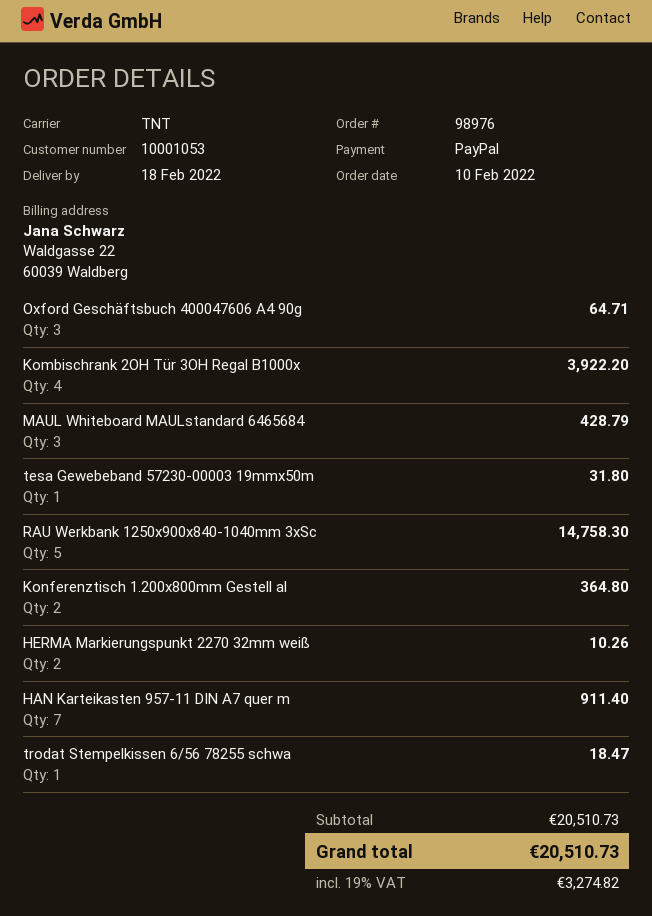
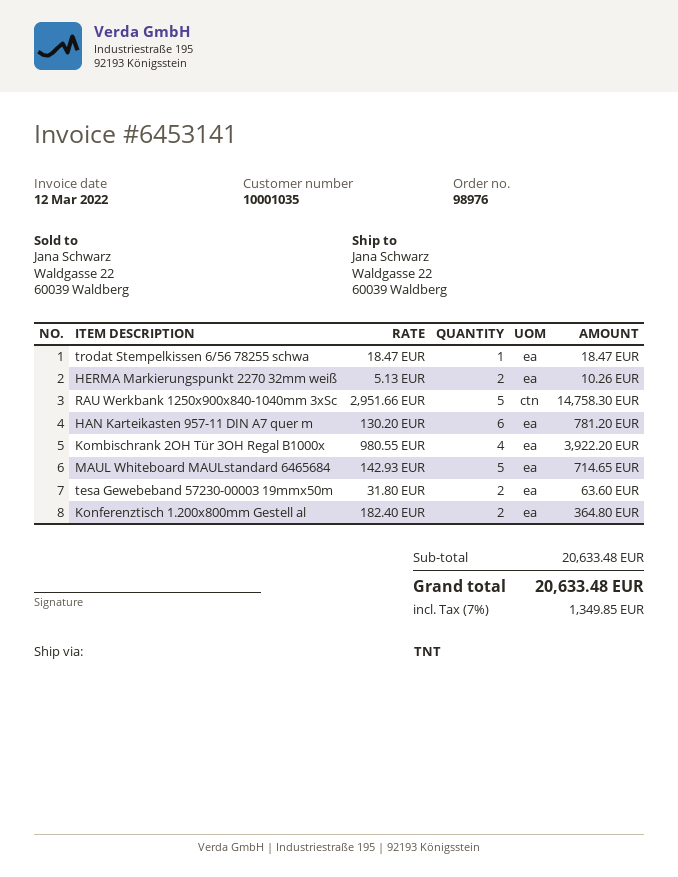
customer number: 10001053 -> 10001035
Oxford Geschäftsbuch 400047606 A4 90g: 3 for 64.71 -> none
MAUL Whiteboard MAULstandard 6465684: 3 for 428.79 -> 5 for 714.65
tesa Gewebeband 57230-00003 19mmx50m: 1 for 31.80 -> 2 for 63.60
HAN Karteikasten 957-11 DIN A7 quer m: 7 for 911.40 -> 6 for 781.20
subtotal: 20510.73 -> 20633.48
tax: 19% = 3274.82 -> 7% = 1349.85
total: 20510.73 -> 20633.48

